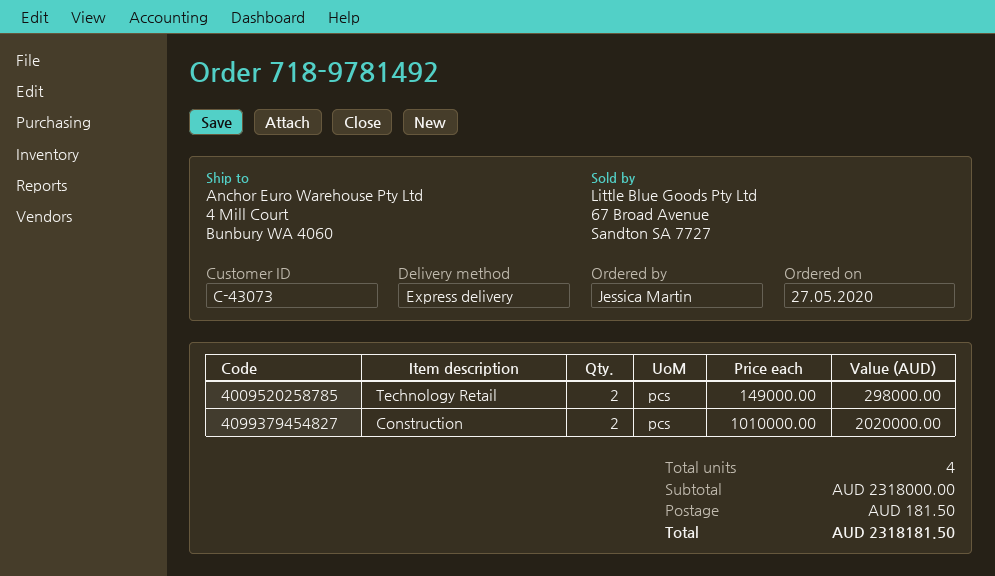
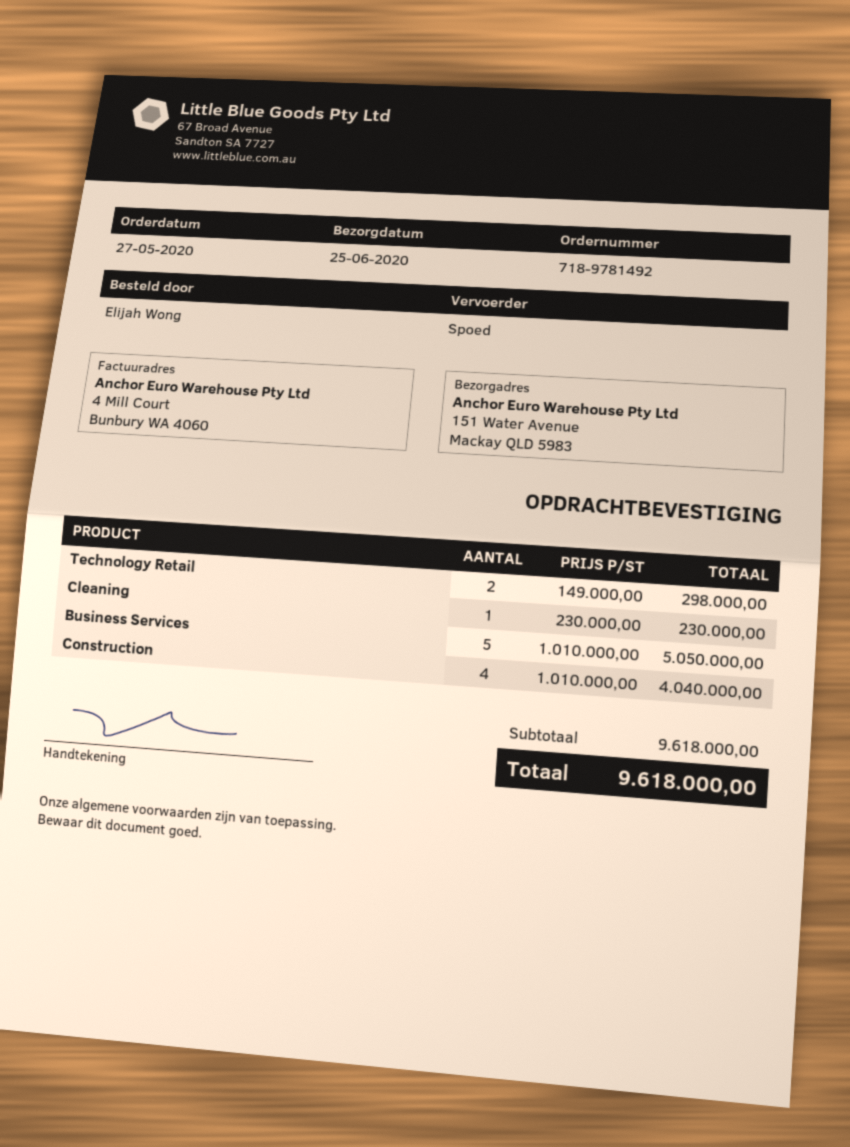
ordered by: Jessica Martin -> Elijah Wong
ship to: 4 Mill Court, Bunbury WA 4060 -> 151 Water Avenue, Mackay QLD 5983
Construction: 2 x 1010000.00 = 2020000.00 -> 4 x 1010000.00 = 4040000.00
Cleaning: none -> 1 x 230000.00 = 230000.00
Business Services: none -> 5 x 1010000.00 = 5050000.00
subtotal: 2318000.00 -> 9618000.00
shipping: 181.50 -> none
total: 2318181.50 -> 9618000.00

